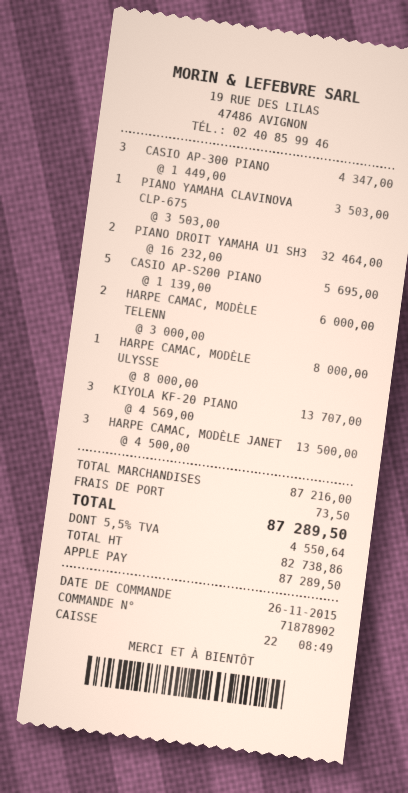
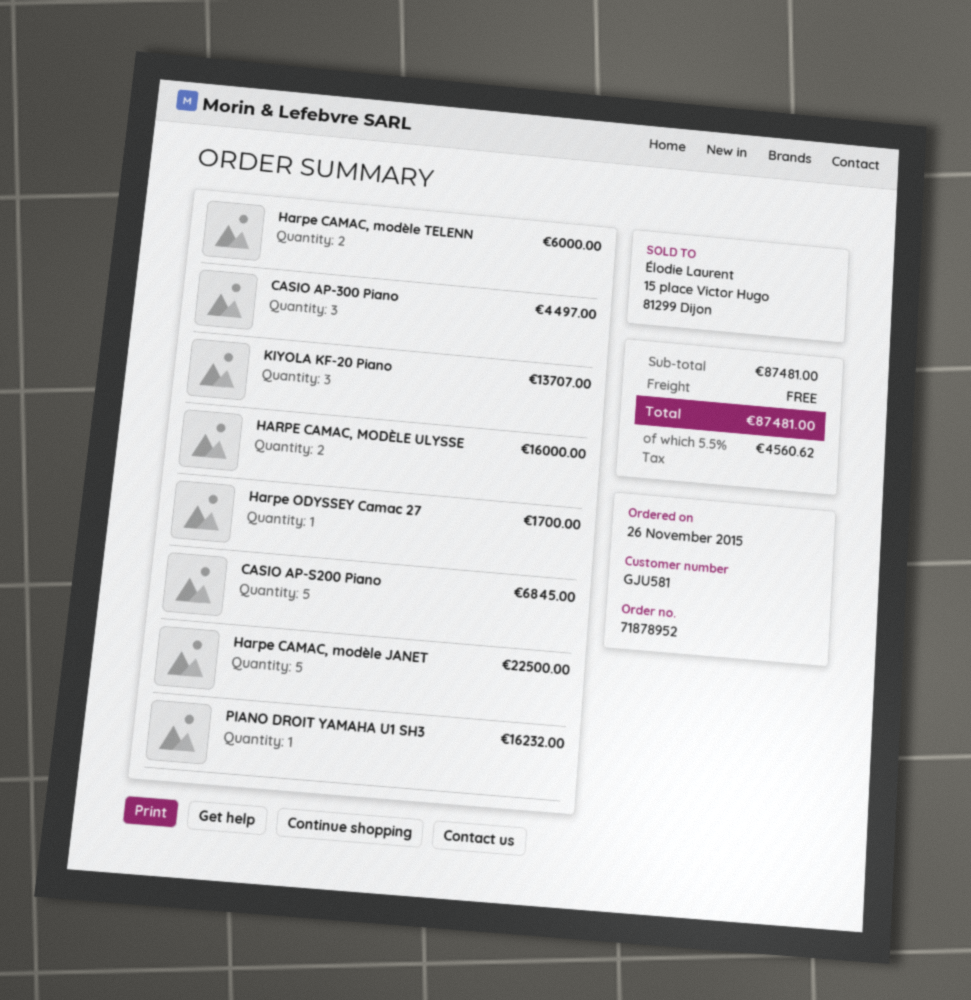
order number: 71878902 -> 71878952
CASIO AP-300 PIANO: 3 for 4347.00 -> 3 for 4497.00
PIANO YAMAHA CLAVINOVA CLP-675: 1 for 3503.00 -> none
PIANO DROIT YAMAHA U1 SH3: 2 for 32464.00 -> 1 for 16232.00
CASIO AP-S200 PIANO: 5 for 5695.00 -> 5 for 6845.00
HARPE CAMAC, MODÈLE ULYSSE: 1 for 8000.00 -> 2 for 16000.00
HARPE CAMAC, MODÈLE JANET: 3 for 13500.00 -> 5 for 22500.00
Harpe ODYSSEY Camac 27: none -> 1 for 1700.00
subtotal: 87216.00 -> 87481.00
shipping: 73.50 -> 0.00
tax: 5.5% = 4550.64 -> 5.5% = 4560.62
total: 87289.50 -> 87481.00

